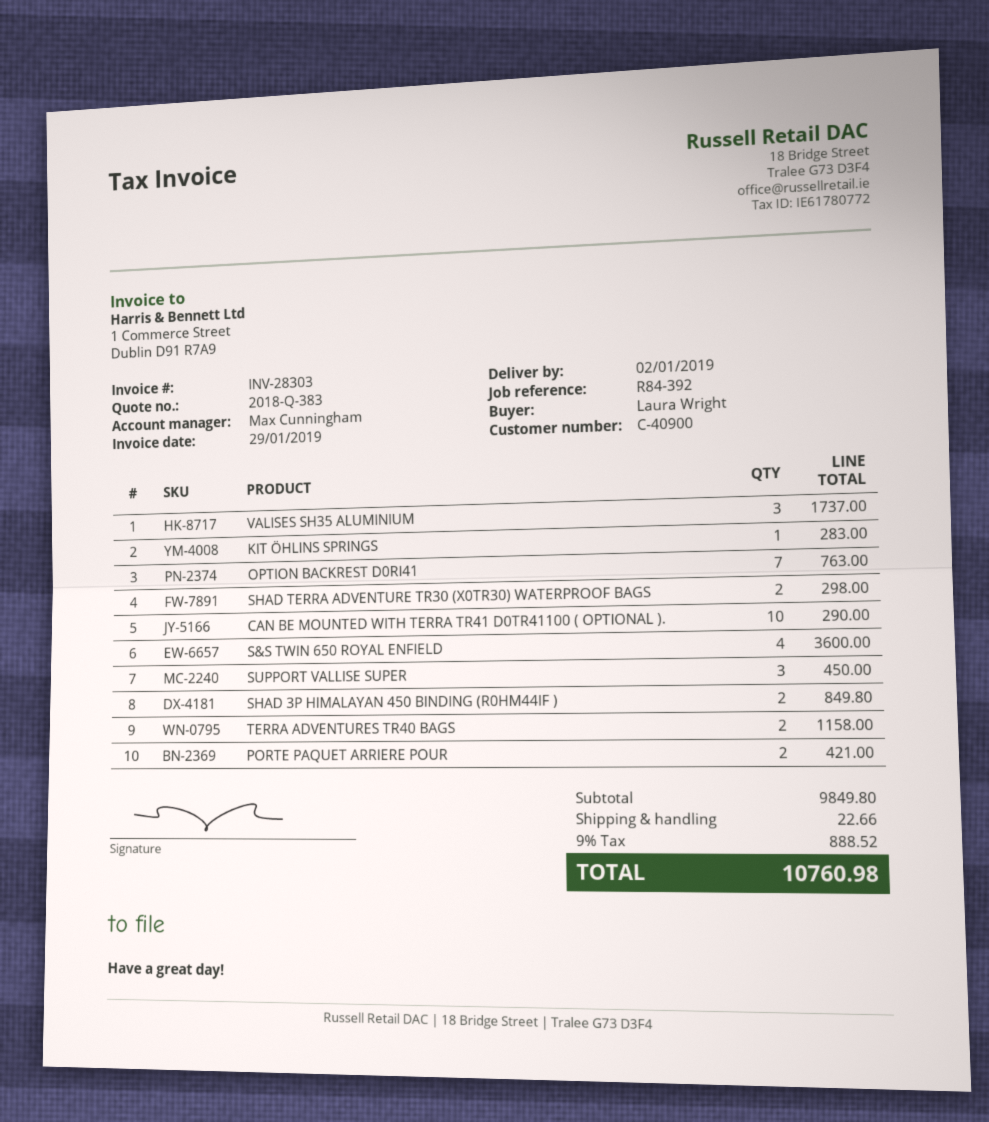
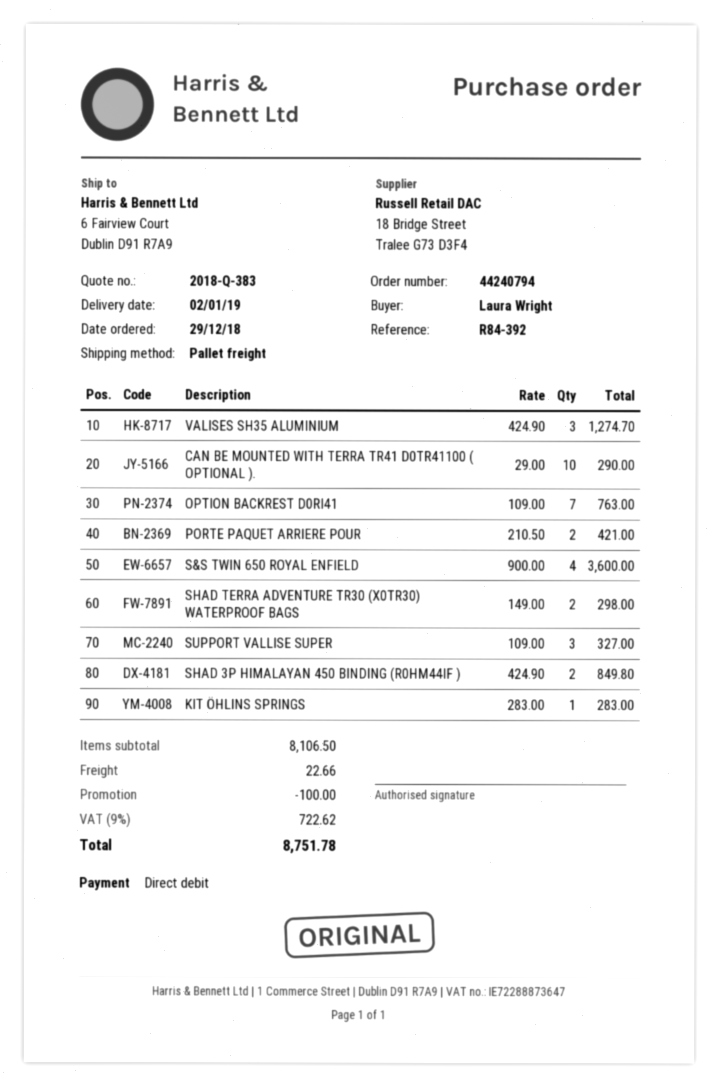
VALISES SH35 ALUMINIUM: 3 for 1737.00 -> 3 for 1274.70
SUPPORT VALLISE SUPER: 3 for 450.00 -> 3 for 327.00
TERRA ADVENTURES TR40 BAGS: 2 for 1158.00 -> none
subtotal: 9849.80 -> 8106.50
discount: none -> 100.00
tax: 9% = 888.52 -> 9% = 722.62
total: 10760.98 -> 8751.78

